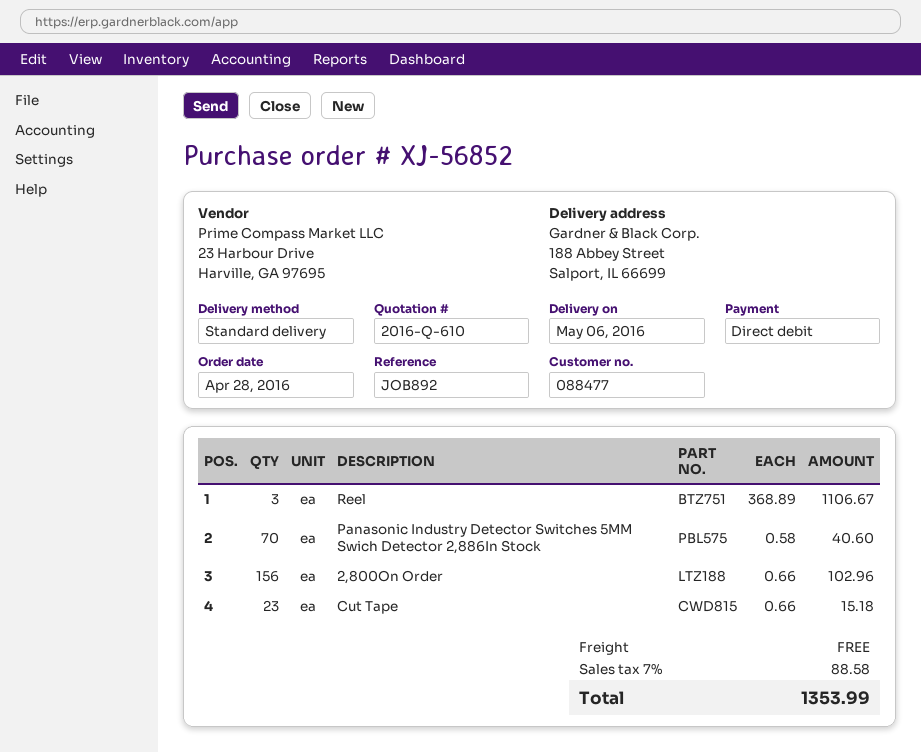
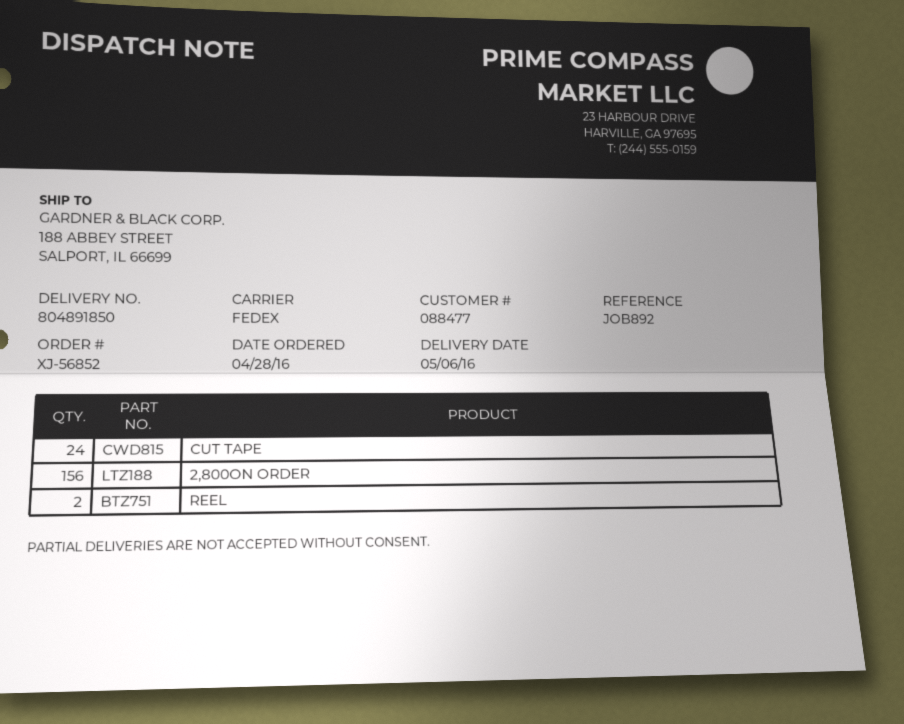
shipping method: standard -> FedEx
Reel: 3 -> 2
Panasonic Industry Detector Switches 5MM Swich Detector 2,886In Stock: 70 -> none
Cut Tape: 23 -> 24

